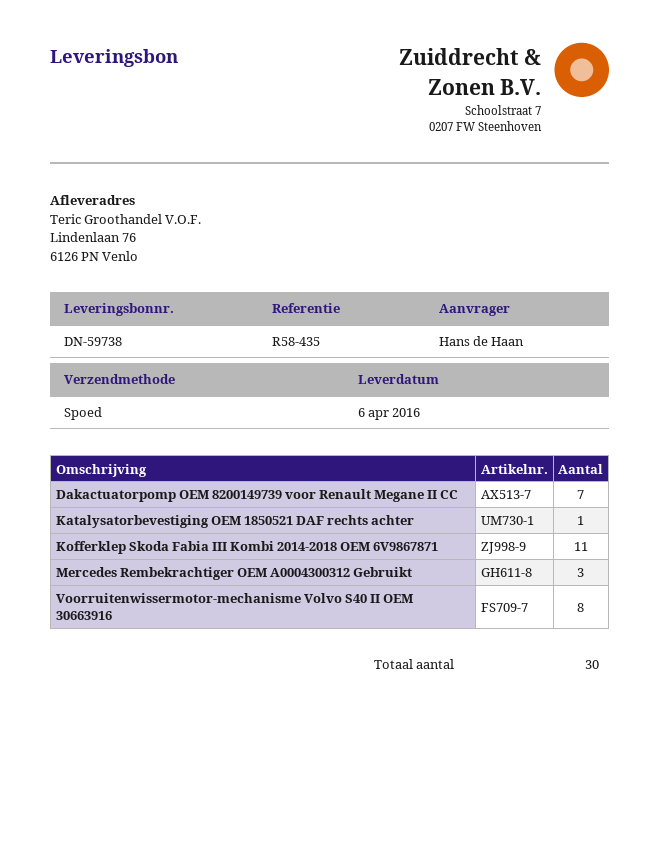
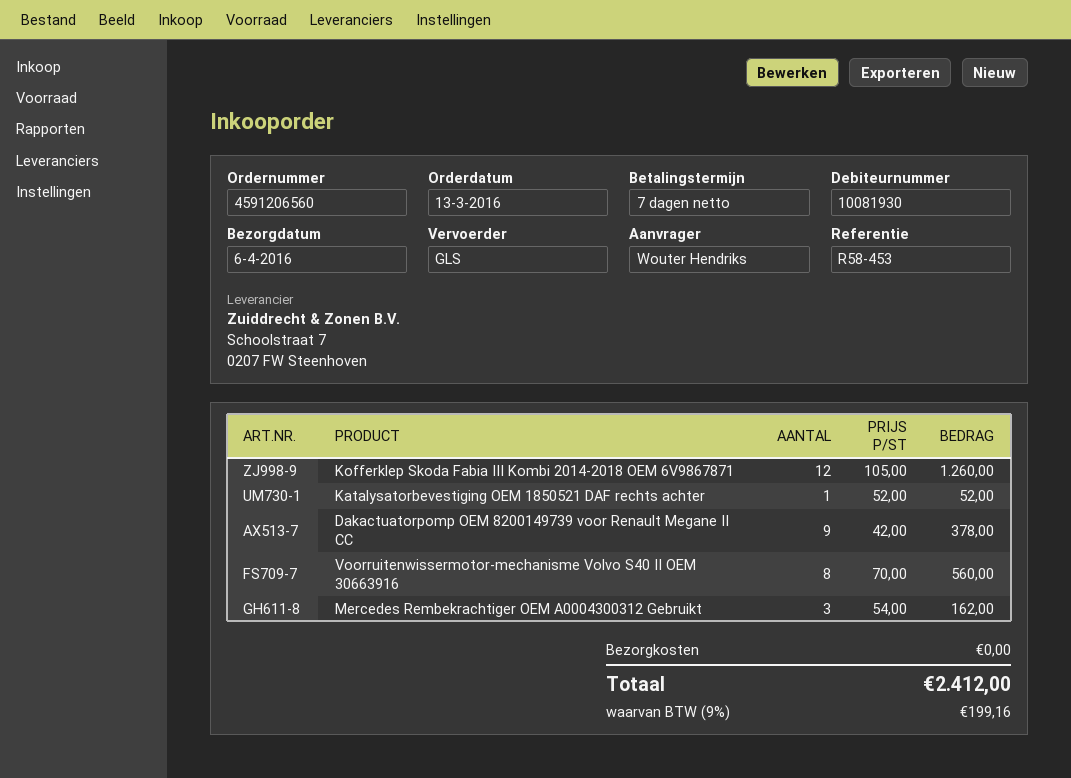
reference: R58-435 -> R58-453
ordered by: Hans de Haan -> Wouter Hendriks
shipping method: express -> GLS
Dakactuatorpomp OEM 8200149739 voor Renault Megane II CC: 7 -> 9
Kofferklep Skoda Fabia III Kombi 2014-2018 OEM 6V9867871: 11 -> 12

